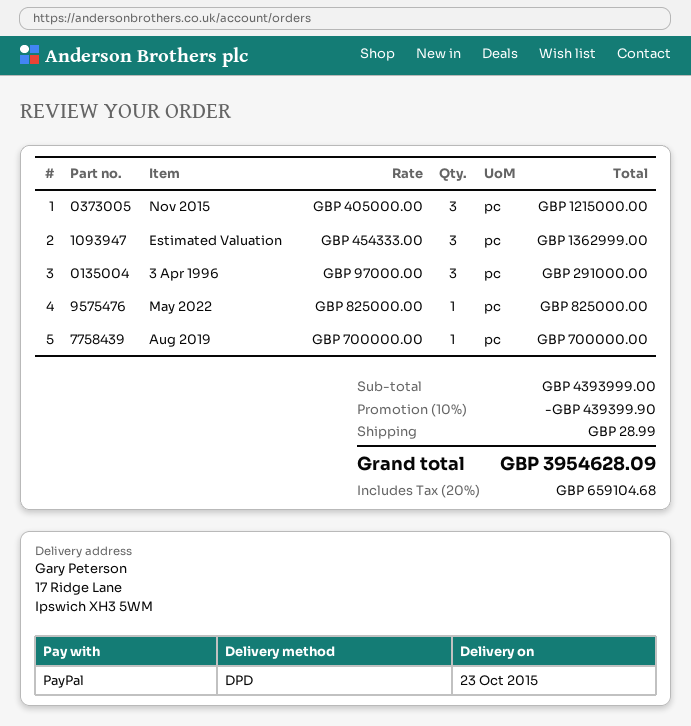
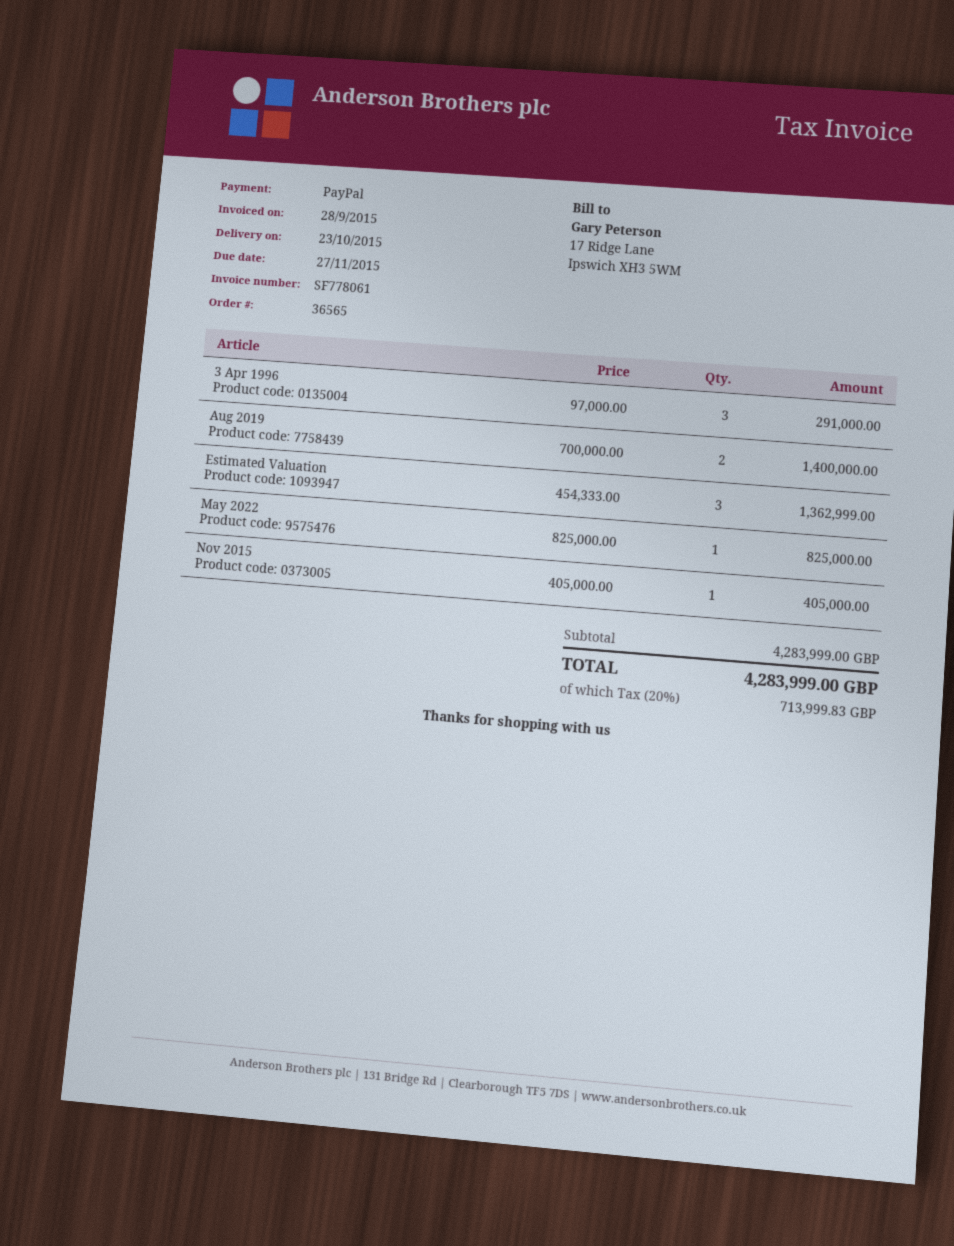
Nov 2015: 3 x 405000.00 = 1215000.00 -> 1 x 405000.00 = 405000.00
Aug 2019: 1 x 700000.00 = 700000.00 -> 2 x 700000.00 = 1400000.00
subtotal: 4393999.00 -> 4283999.00
discount: 10% = 439399.90 -> none
shipping: 28.99 -> none
tax: 20% = 659104.68 -> 20% = 713999.83
total: 3954628.09 -> 4283999.00

